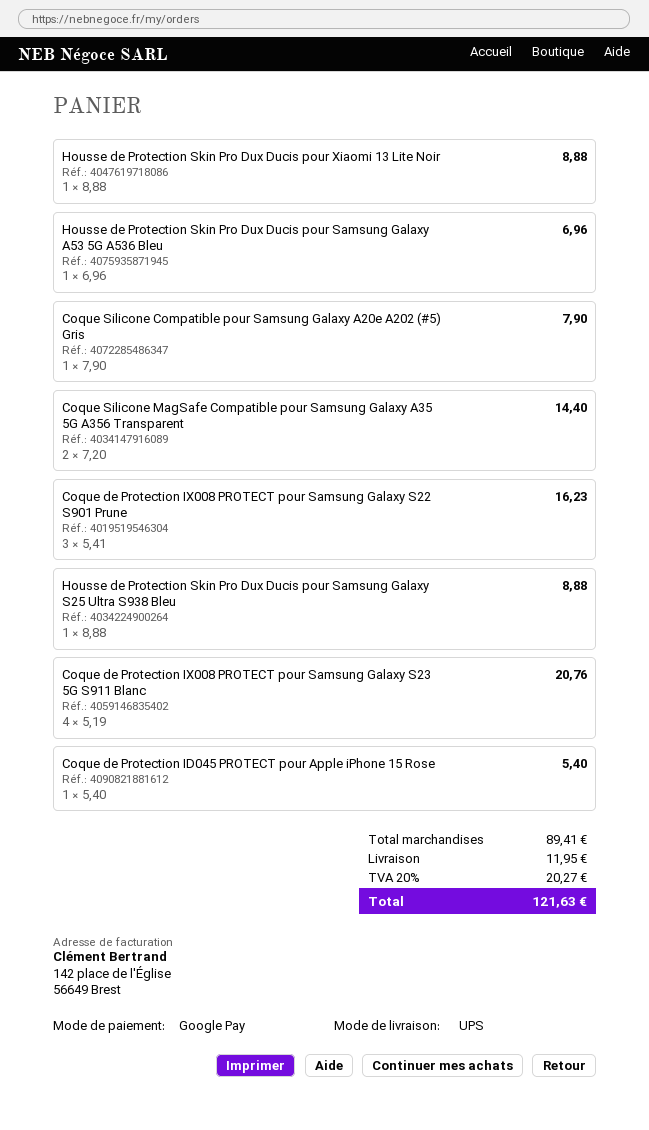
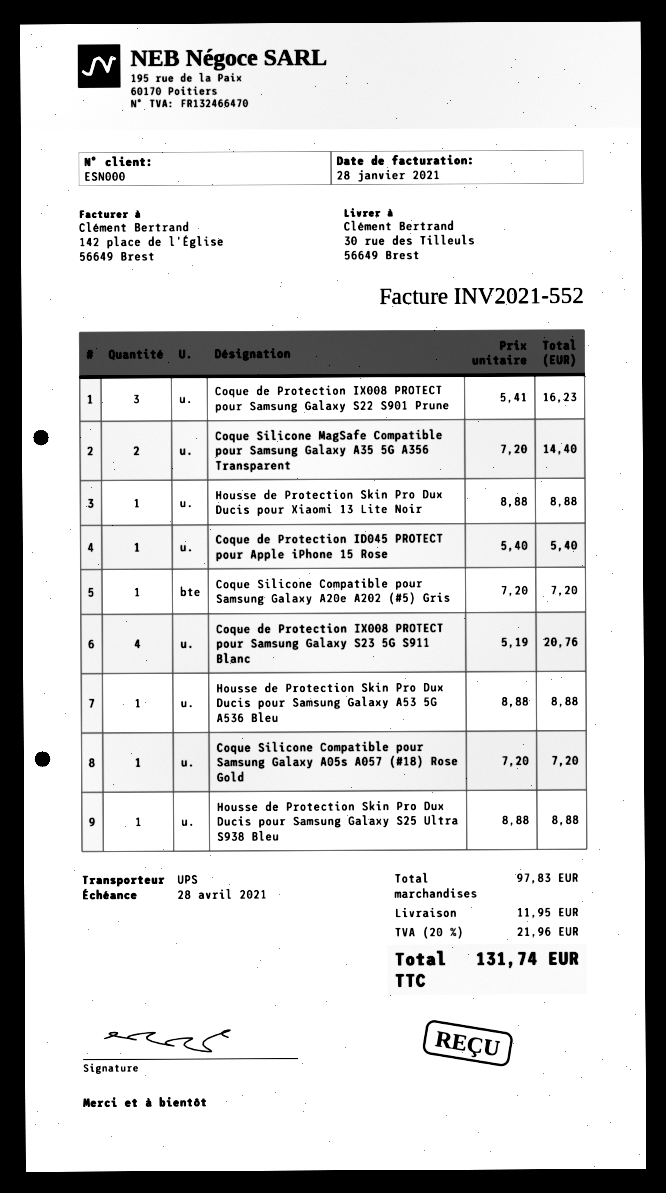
Housse de Protection Skin Pro Dux Ducis pour Samsung Galaxy A53 5G A536 Bleu: 1 x 6.96 = 6.96 -> 1 x 8.88 = 8.88
Coque Silicone Compatible pour Samsung Galaxy A20e A202 (#5) Gris: 1 x 7.90 = 7.90 -> 1 x 7.20 = 7.20
Coque Silicone Compatible pour Samsung Galaxy A05s A057 (#18) Rose Gold: none -> 1 x 7.20 = 7.20
subtotal: 89.41 -> 97.83
tax: 20% = 20.27 -> 20% = 21.96
total: 121.63 -> 131.74

